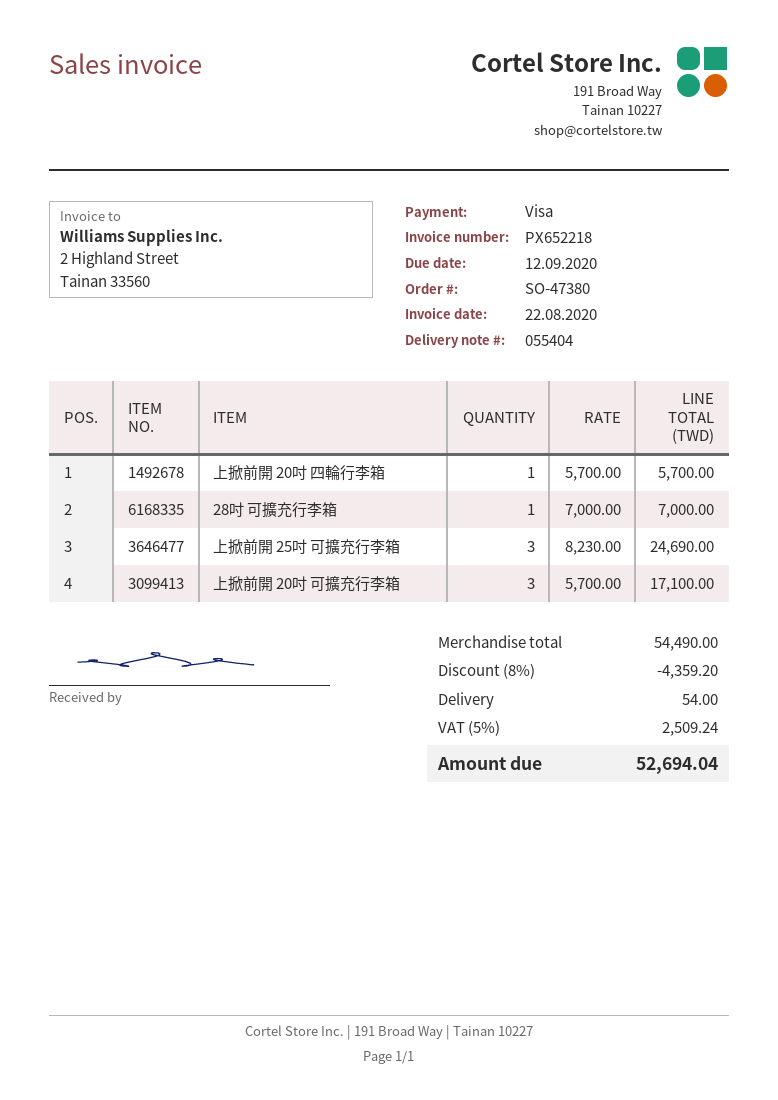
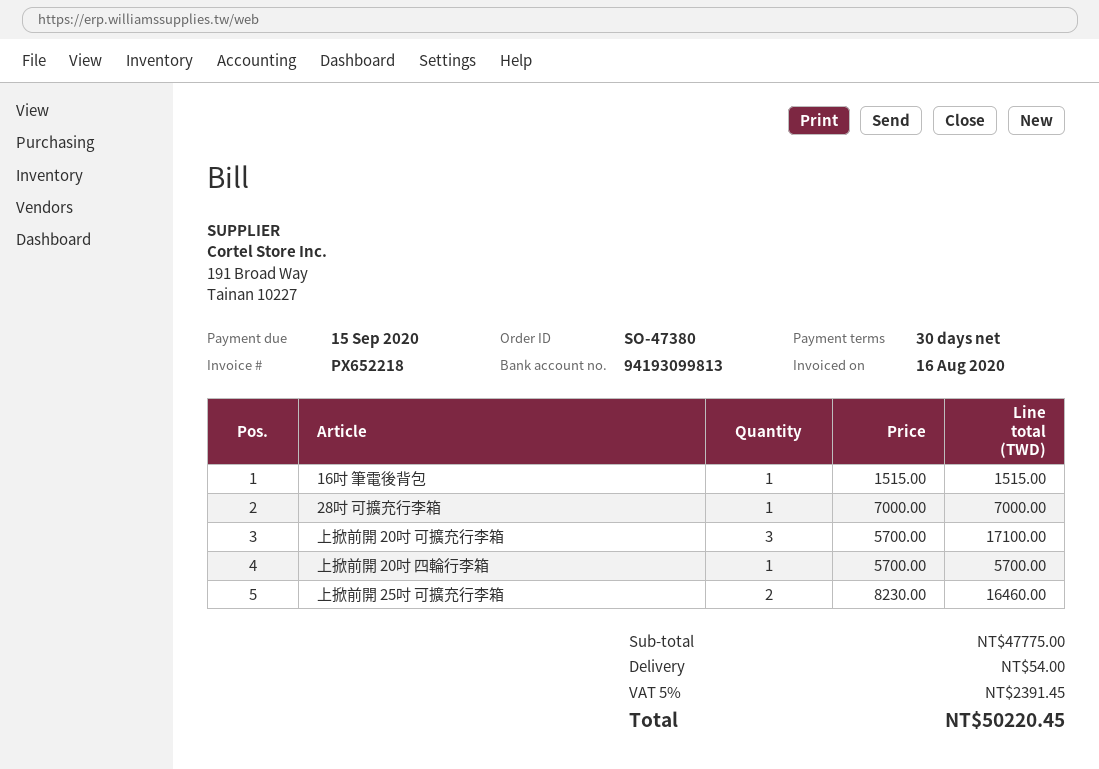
invoice date: 2020-08-22 -> 2020-08-16
due date: 2020-09-12 -> 2020-09-15
上掀前開 25吋 可擴充行李箱: 3 x 8230.00 = 24690.00 -> 2 x 8230.00 = 16460.00
16吋 筆電後背包: none -> 1 x 1515.00 = 1515.00
subtotal: 54490.00 -> 47775.00
discount: 8% = 4359.20 -> none
tax: 5% = 2509.24 -> 5% = 2391.45
total: 52694.04 -> 50220.45

